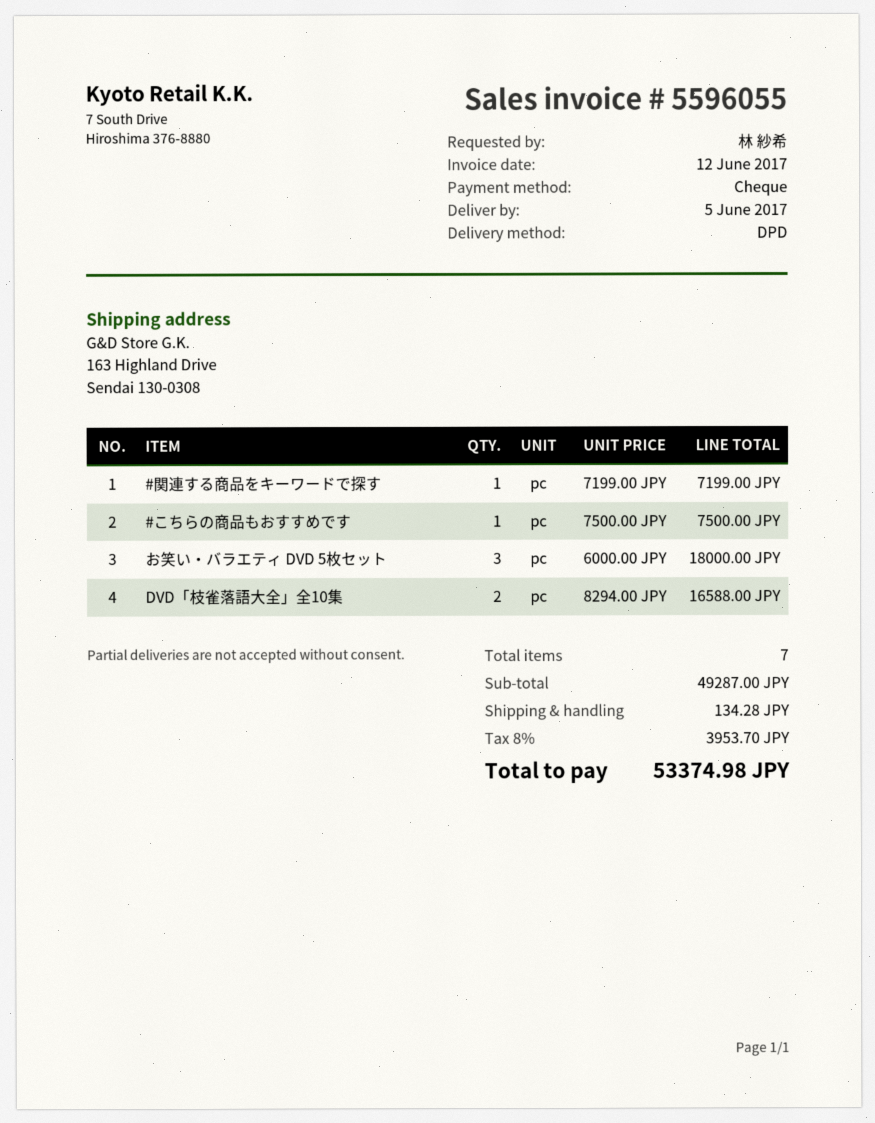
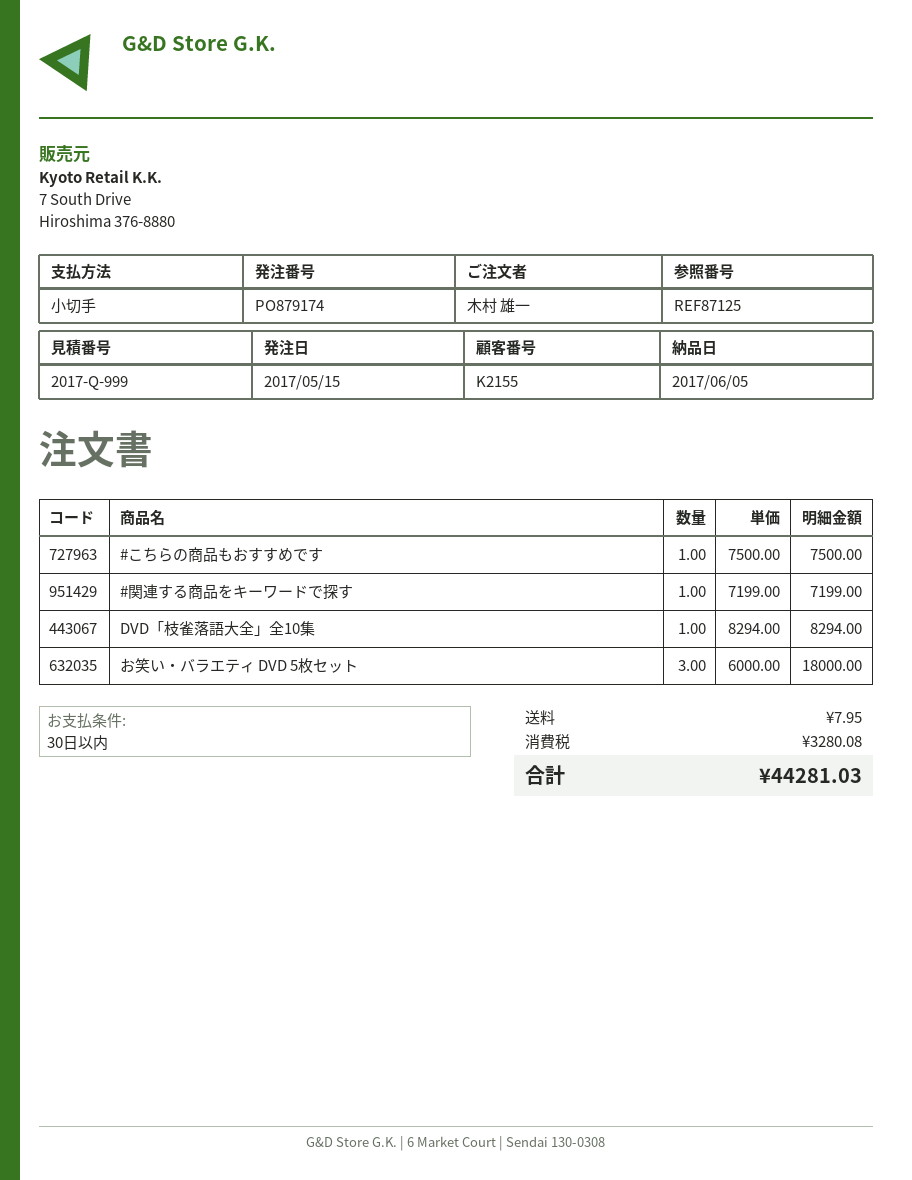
ordered by: 林 紗希 -> 木村 雄一
DVD「枝雀落語大全」全10集: 2 x 8294.00 = 16588.00 -> 1 x 8294.00 = 8294.00
shipping: 134.28 -> 7.95
tax: 3953.70 -> 3280.08
total: 53374.98 -> 44281.03

